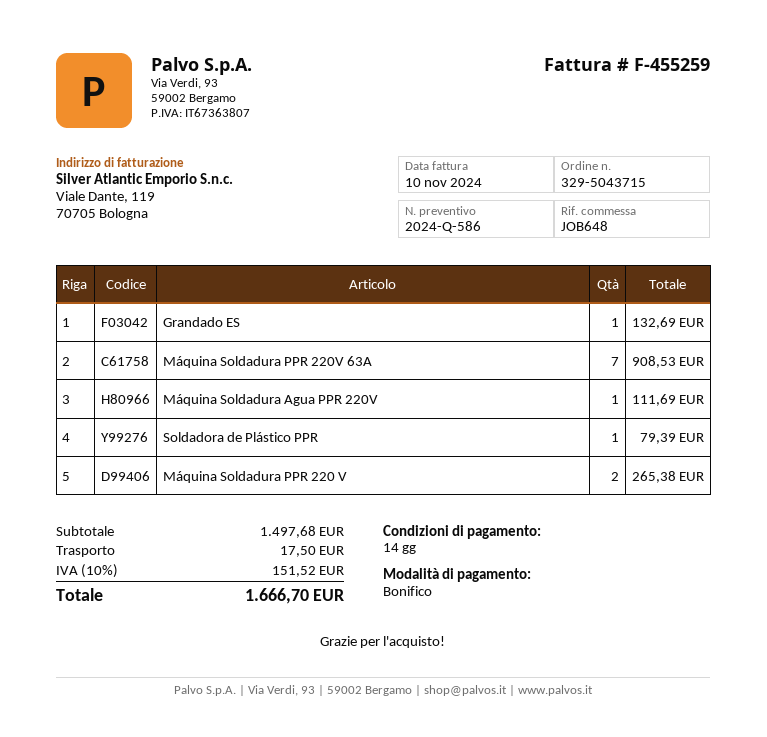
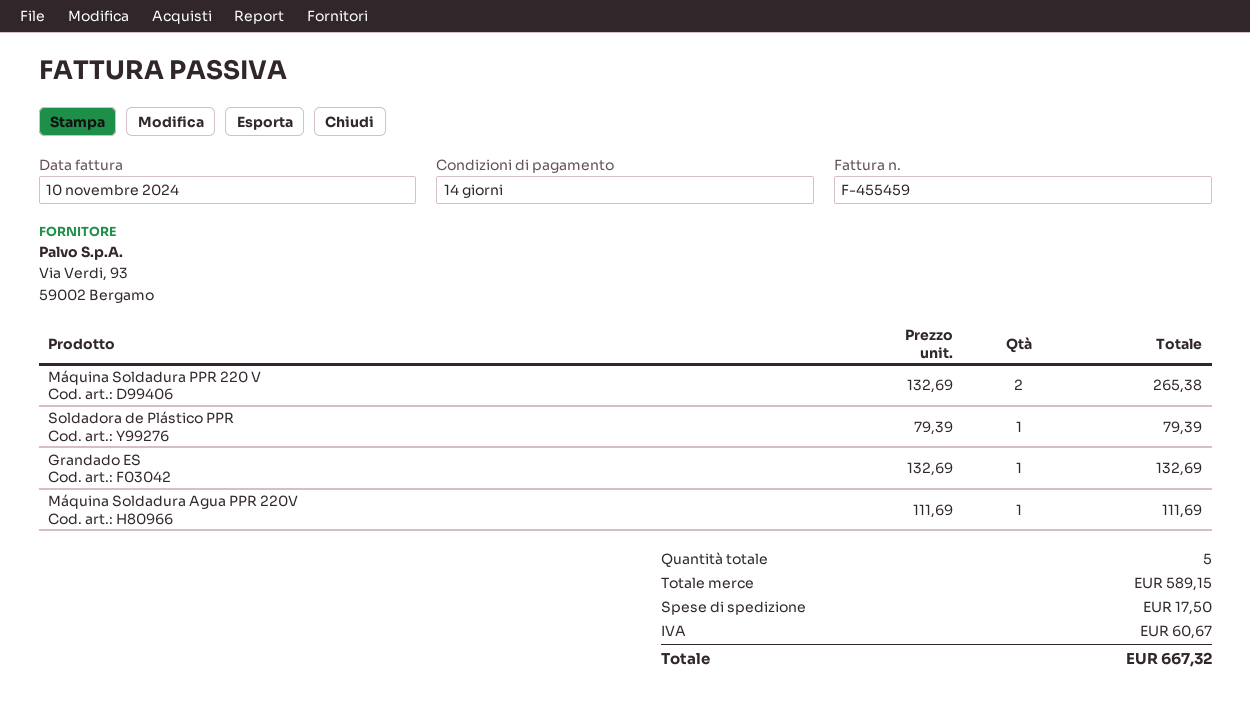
invoice number: F-455259 -> F-455459
Máquina Soldadura PPR 220V 63A: 7 for 908.53 -> none
subtotal: 1497.68 -> 589.15
tax: 151.52 -> 60.67
total: 1666.70 -> 667.32

